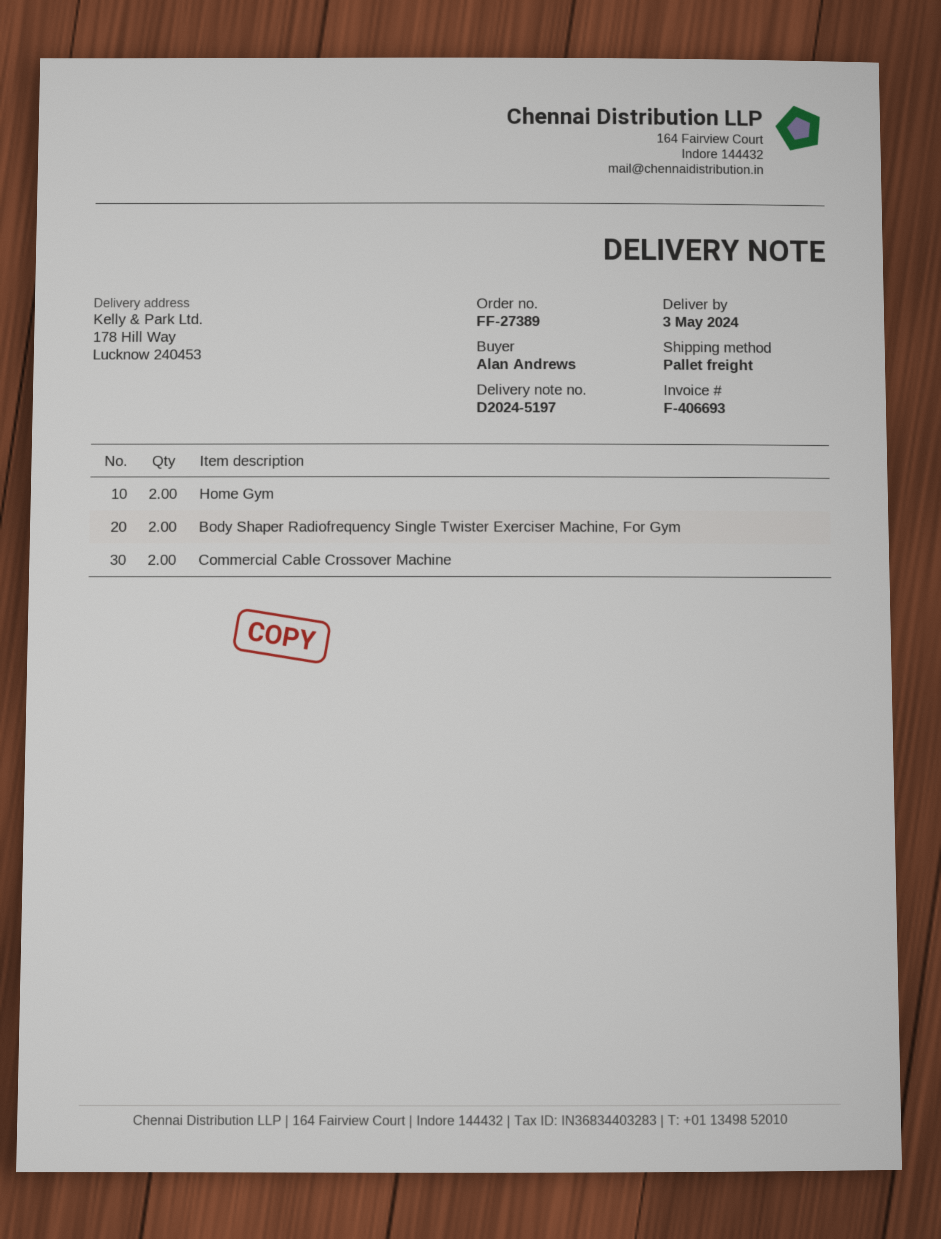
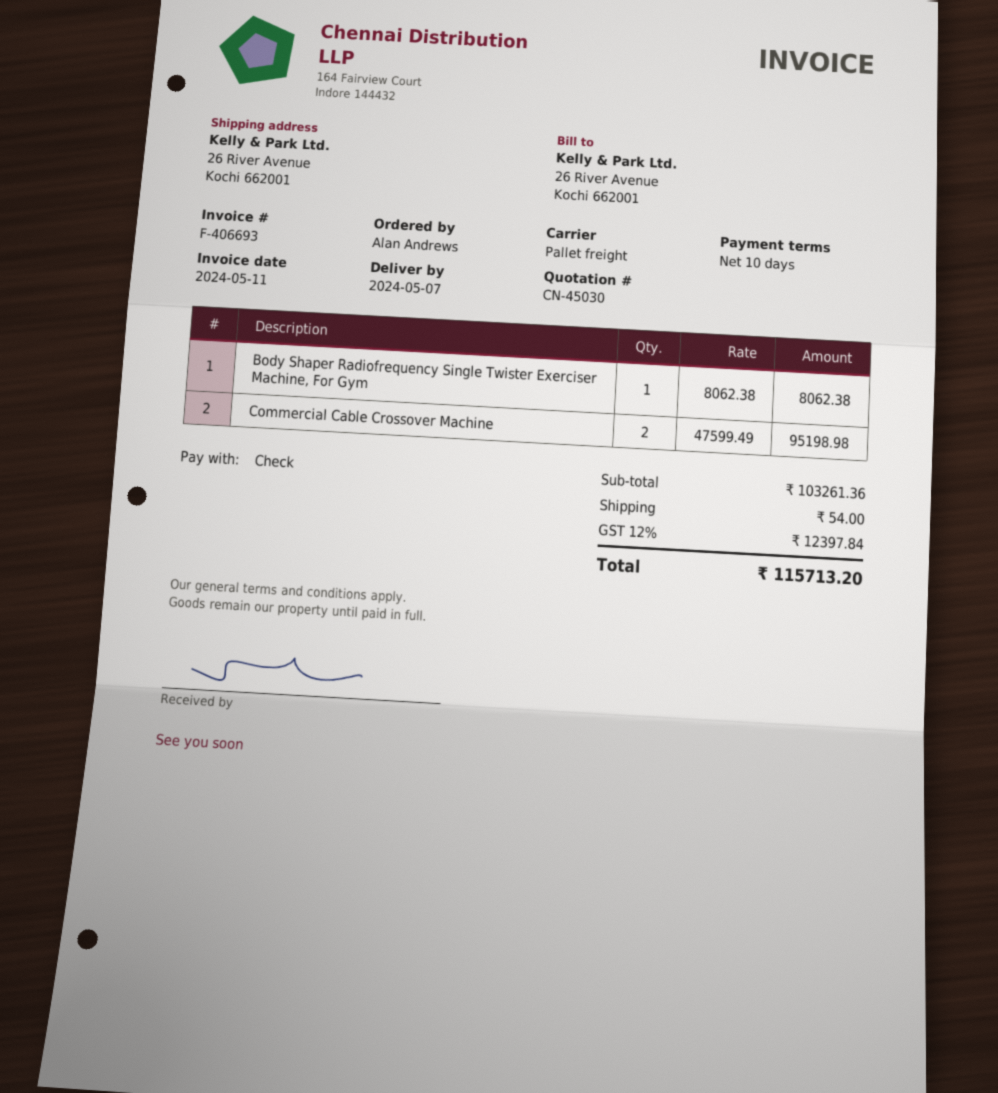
delivery date: 2024-05-03 -> 2024-05-07
ship to: 178 Hill Way, Lucknow 240453 -> 26 River Avenue, Kochi 662001
Home Gym: 2 -> none
Body Shaper Radiofrequency Single Twister Exerciser Machine, For Gym: 2 -> 1

